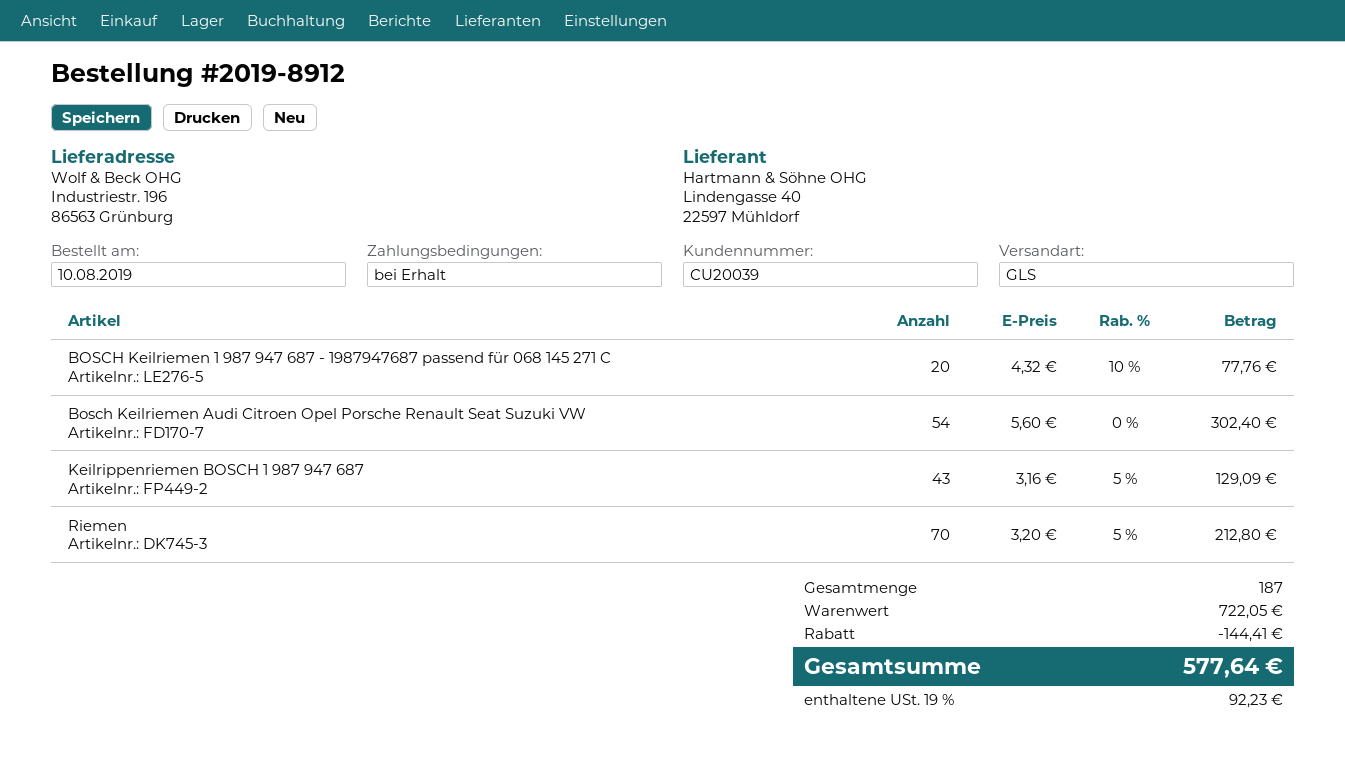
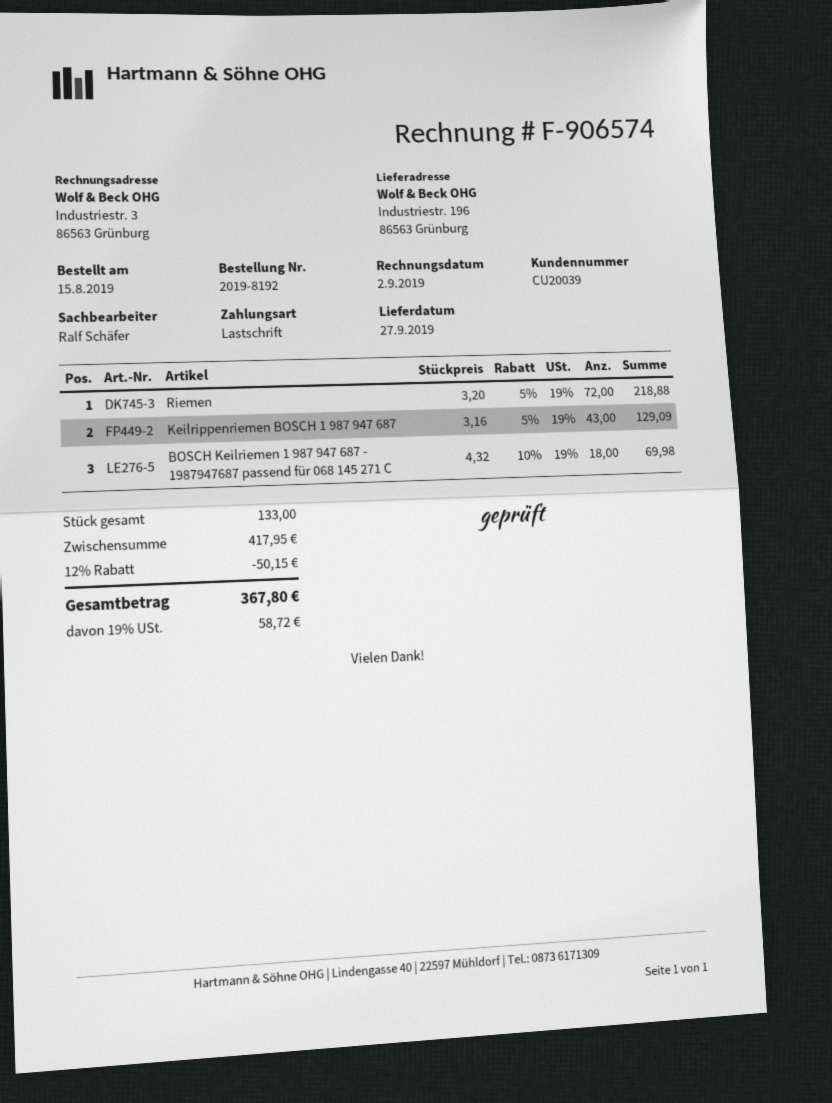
order number: 2019-8912 -> 2019-8192
order date: 2019-08-10 -> 2019-08-15
BOSCH Keilriemen 1 987 947 687 - 1987947687 passend für 068 145 271 C: 20 x 4.32 - 10% = 77.76 -> 18 x 4.32 - 10% = 69.98
Bosch Keilriemen Audi Citroen Opel Porsche Renault Seat Suzuki VW: 54 x 5.60 = 302.40 -> none
Riemen: 70 x 3.20 - 5% = 212.80 -> 72 x 3.20 - 5% = 218.88
total quantity: 187 -> 133
subtotal: 722.05 -> 417.95
discount: 144.41 -> 50.15
tax: 19% = 92.23 -> 19% = 58.72
total: 577.64 -> 367.80

